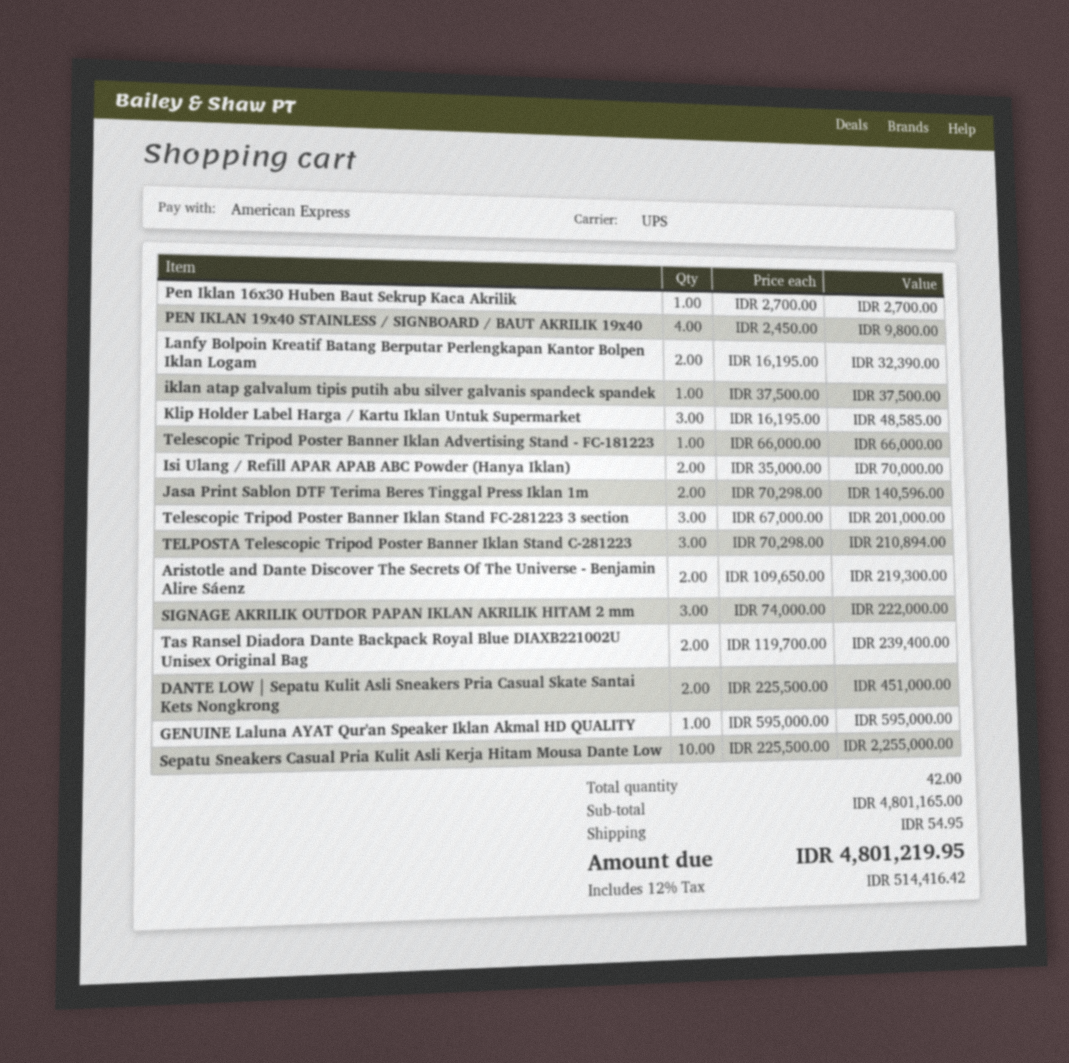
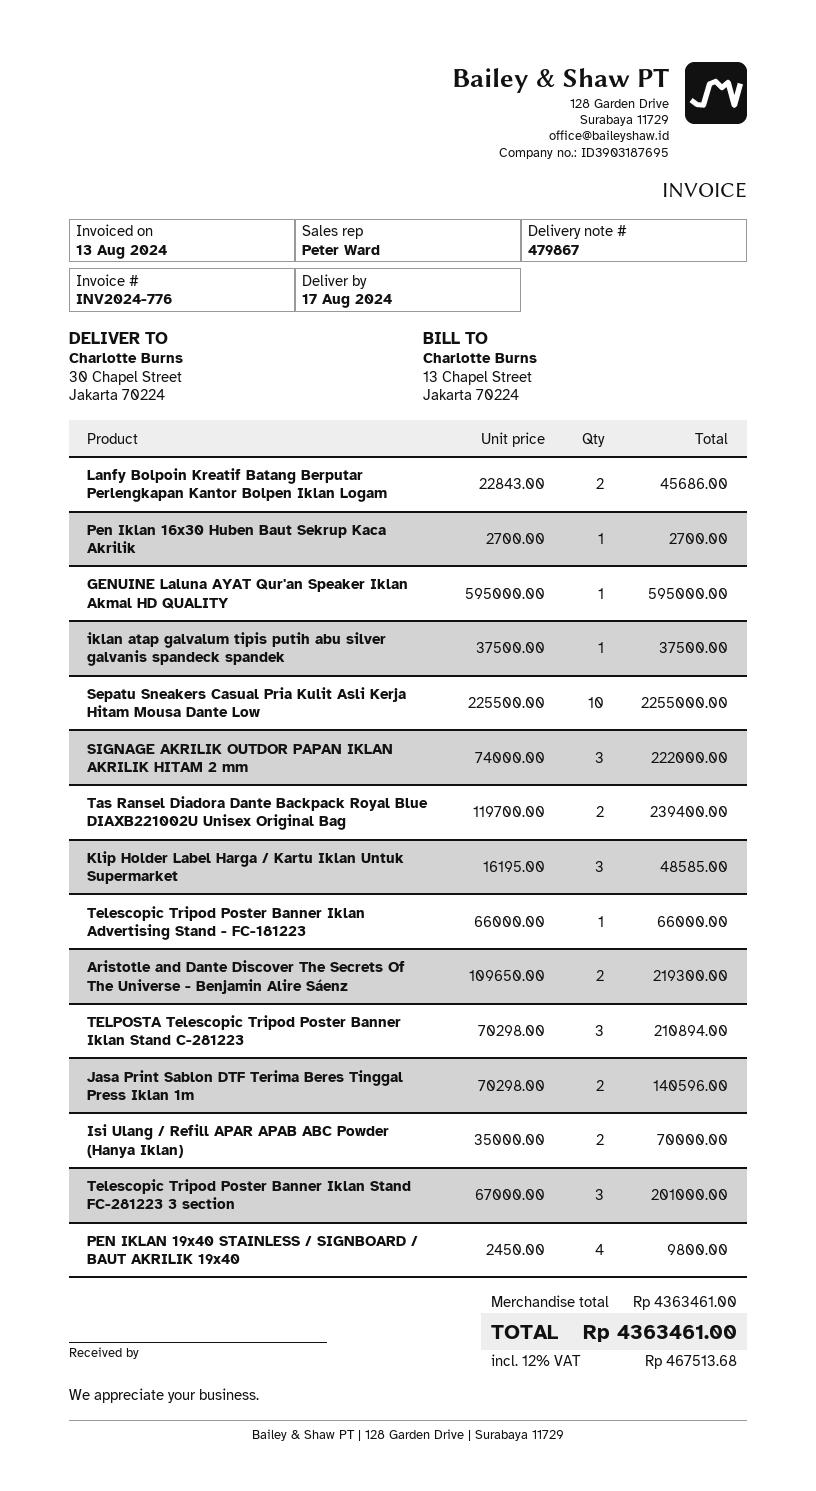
Lanfy Bolpoin Kreatif Batang Berputar Perlengkapan Kantor Bolpen Iklan Logam: 2 x 16195.00 = 32390.00 -> 2 x 22843.00 = 45686.00
DANTE LOW | Sepatu Kulit Asli Sneakers Pria Casual Skate Santai Kets Nongkrong: 2 x 225500.00 = 451000.00 -> none
subtotal: 4801165.00 -> 4363461.00
shipping: 54.95 -> none
tax: 12% = 514416.42 -> 12% = 467513.68
total: 4801219.95 -> 4363461.00

